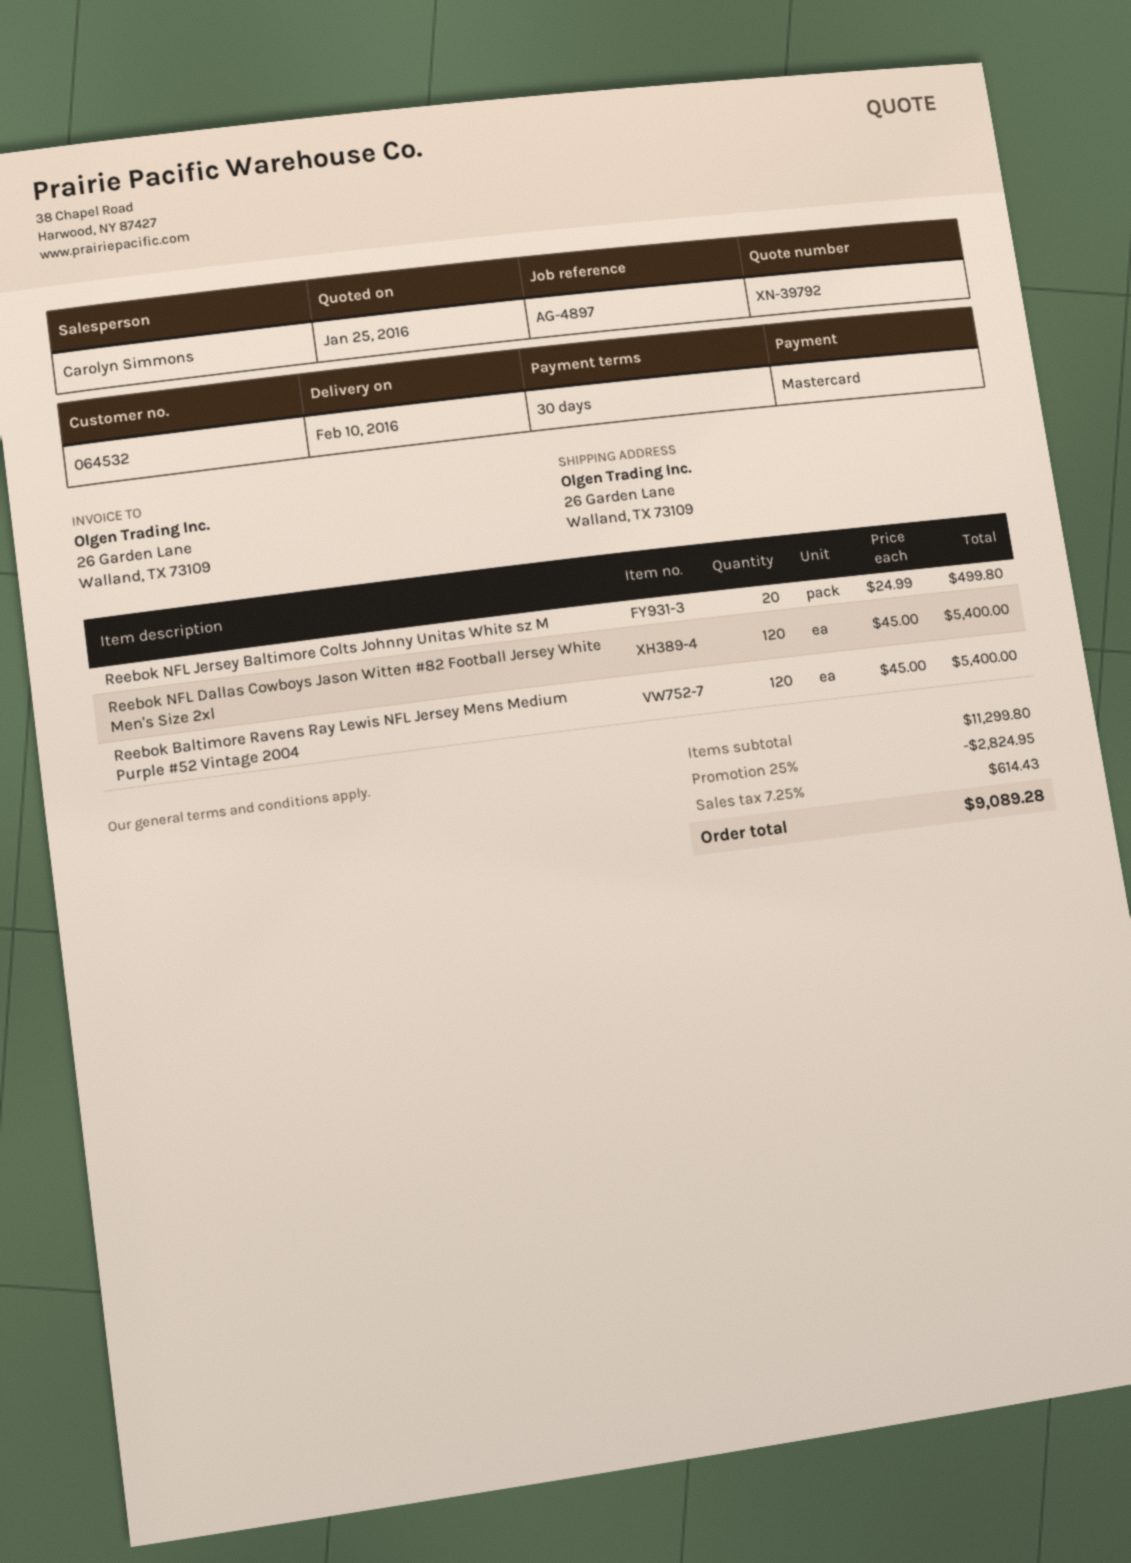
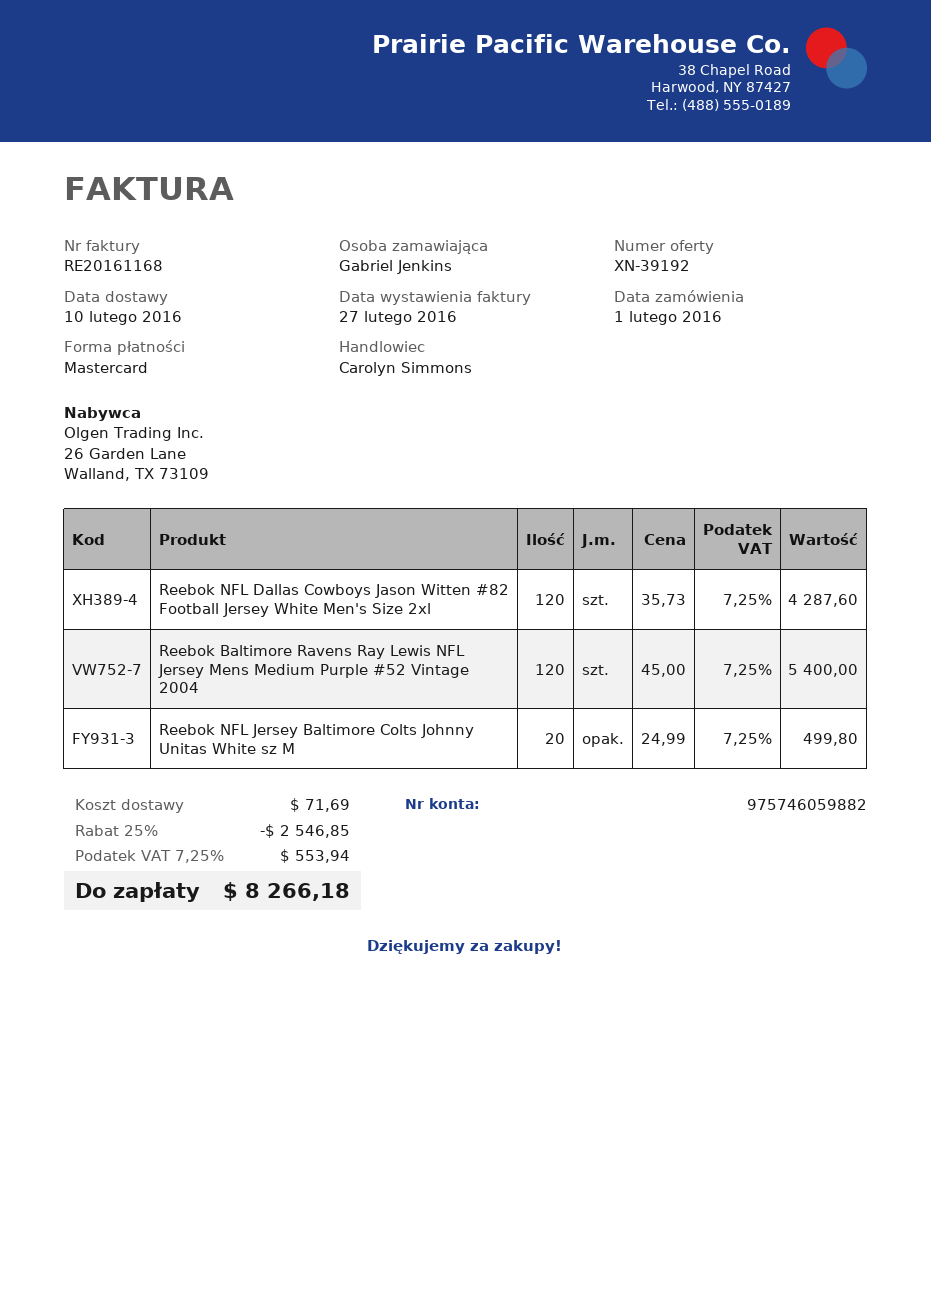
quote number: XN-39792 -> XN-39192
Reebok NFL Dallas Cowboys Jason Witten #82 Football Jersey White Men's Size 2xl: 120 x 45.00 = 5400.00 -> 120 x 35.73 = 4287.60
discount: 25% = 2824.95 -> 25% = 2546.85
shipping: none -> 71.69
tax: 7.25% = 614.43 -> 7.25% = 553.94
total: 9089.28 -> 8266.18

